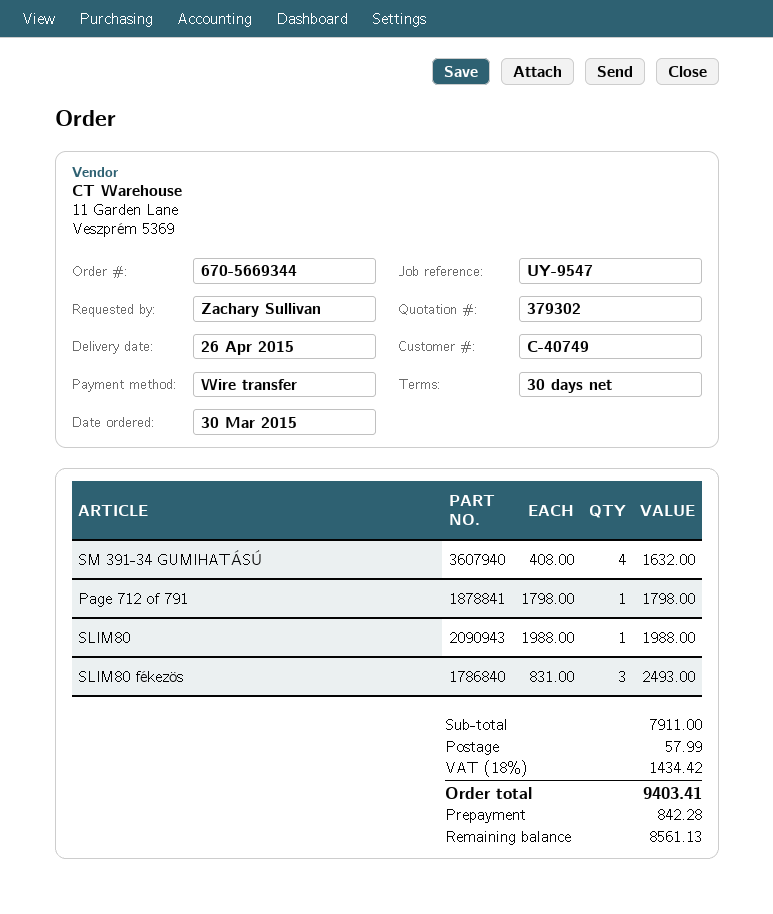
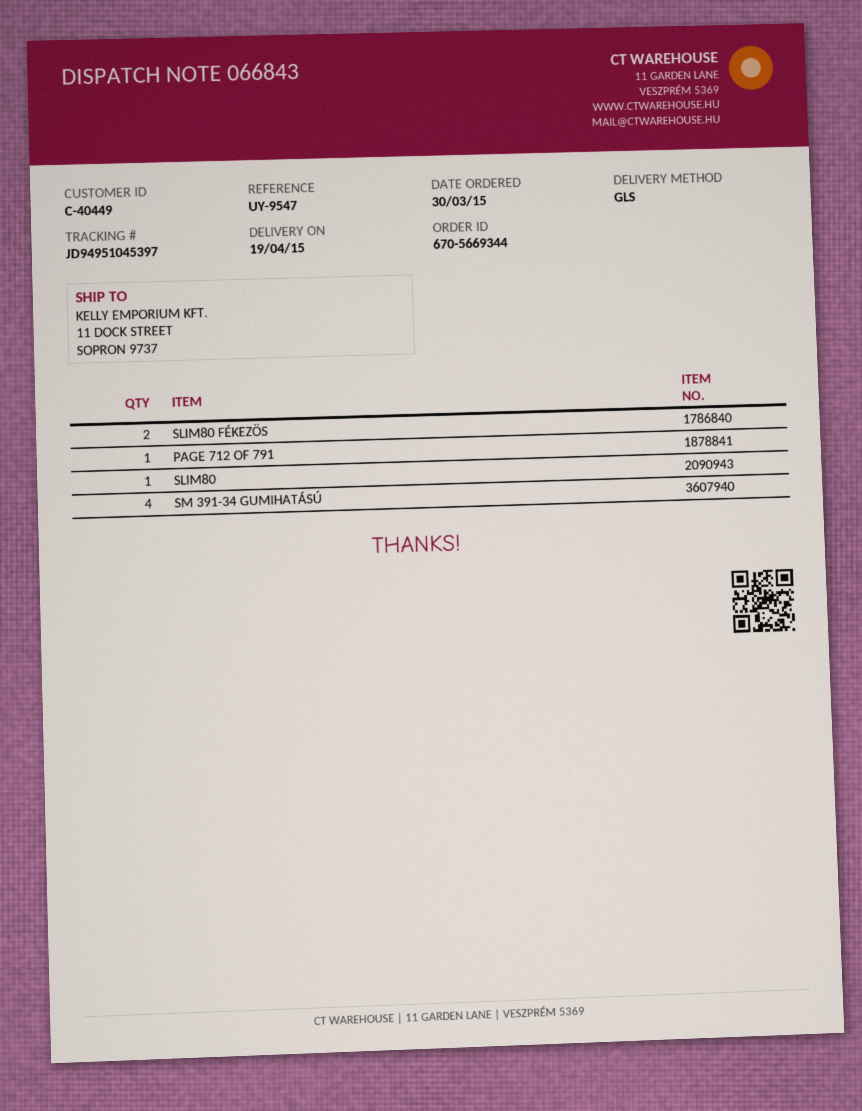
delivery date: 2015-04-26 -> 2015-04-19
customer number: C-40749 -> C-40449
SLIM80 fékezös: 3 -> 2

